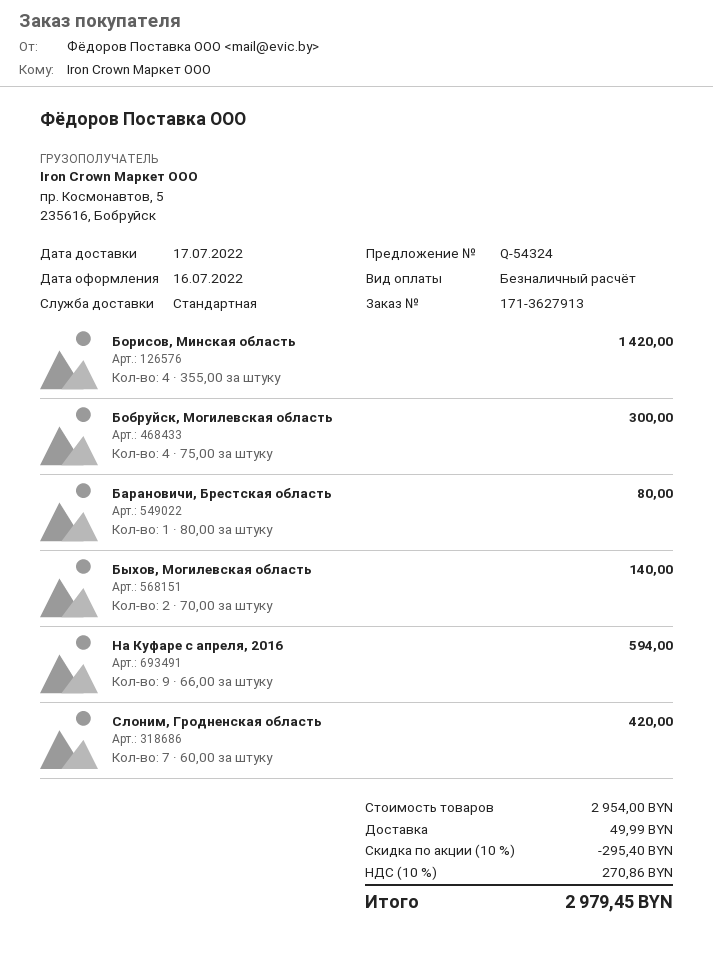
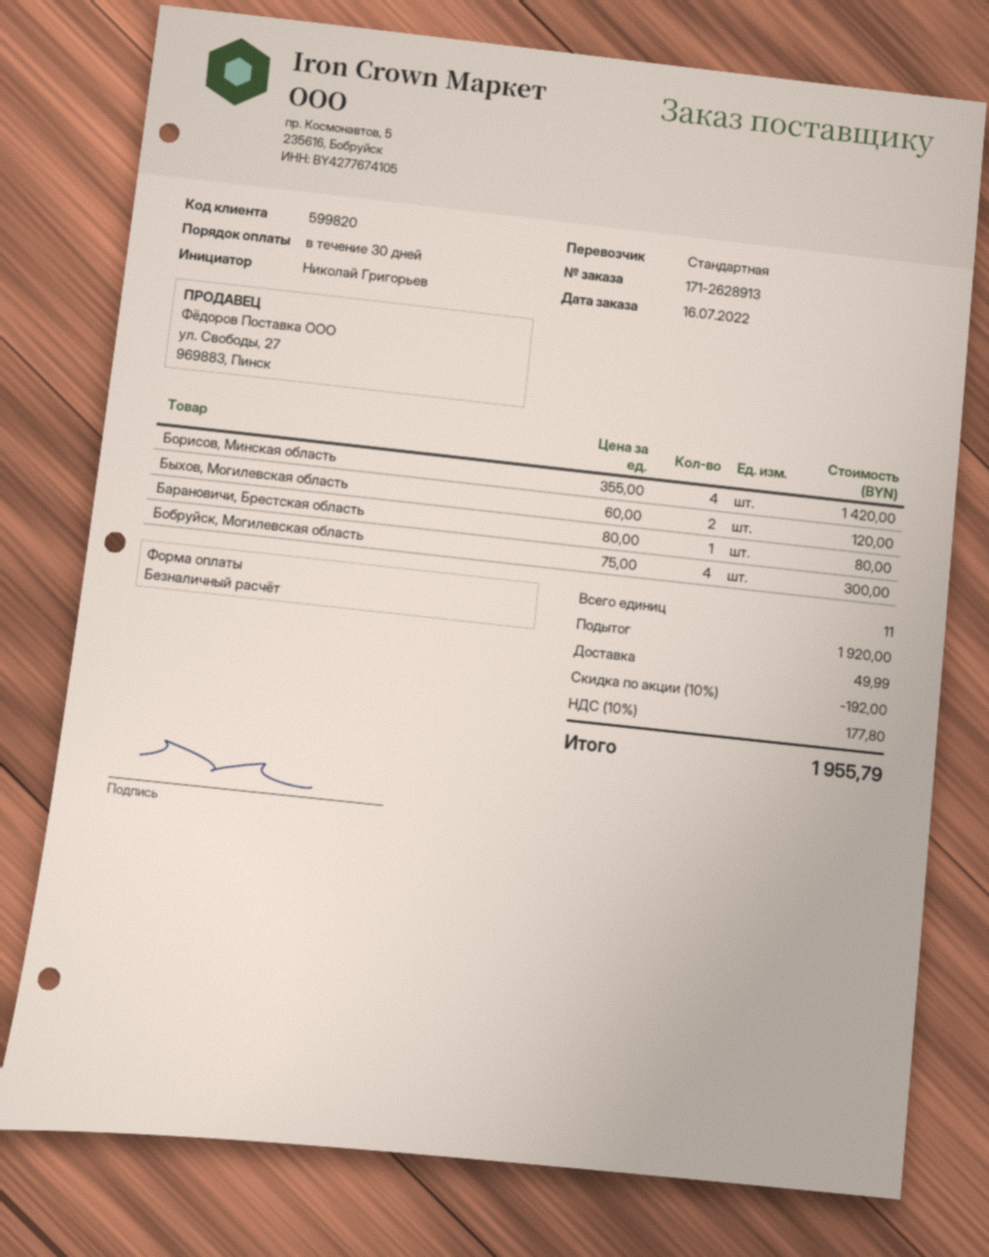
order number: 171-3627913 -> 171-2628913
Быхов, Могилевская область: 2 x 70.00 = 140.00 -> 2 x 60.00 = 120.00
На Куфаре с апреля, 2016: 9 x 66.00 = 594.00 -> none
Слоним, Гродненская область: 7 x 60.00 = 420.00 -> none
subtotal: 2954.00 -> 1920.00
discount: 10% = 295.40 -> 10% = 192.00
tax: 10% = 270.86 -> 10% = 177.80
total: 2979.45 -> 1955.79

